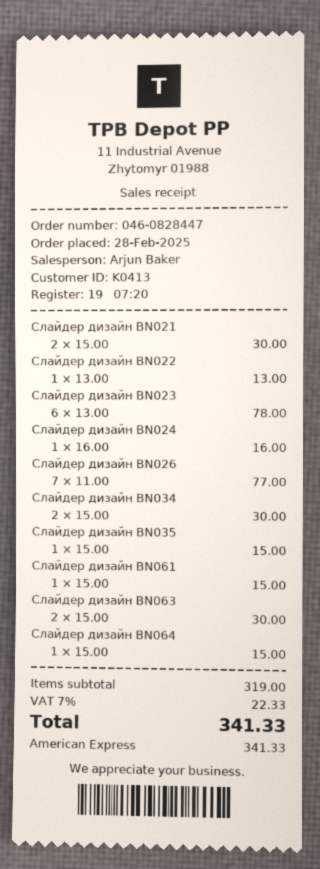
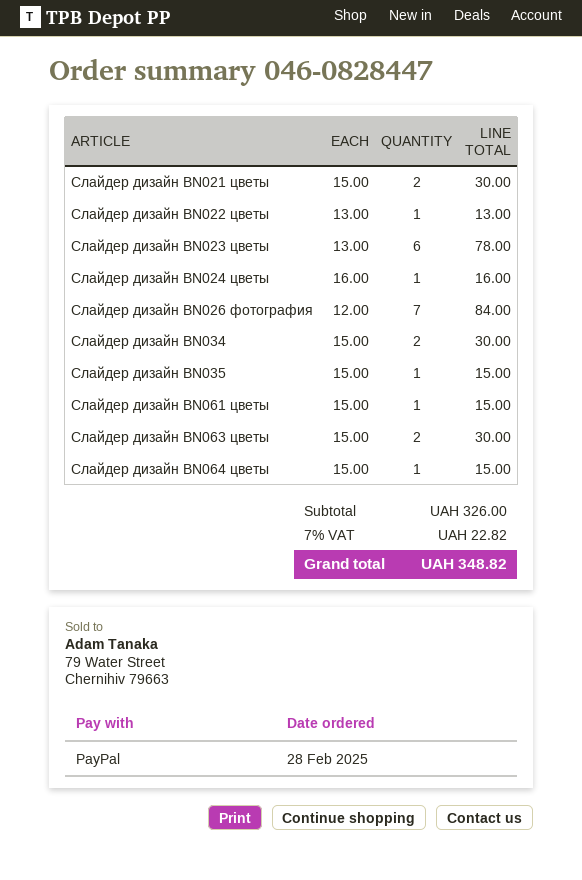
payment method: American Express -> PayPal
Слайдер дизайн BN026: 7 x 11.00 = 77.00 -> 7 x 12.00 = 84.00
subtotal: 319.00 -> 326.00
tax: 7% = 22.33 -> 7% = 22.82
total: 341.33 -> 348.82

